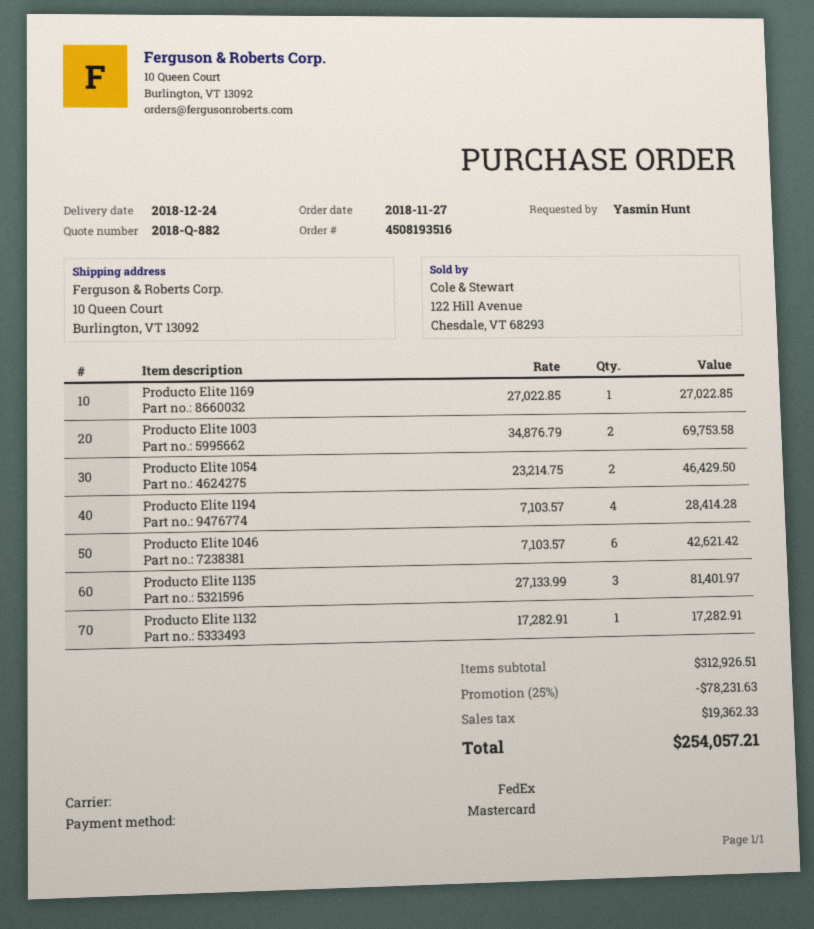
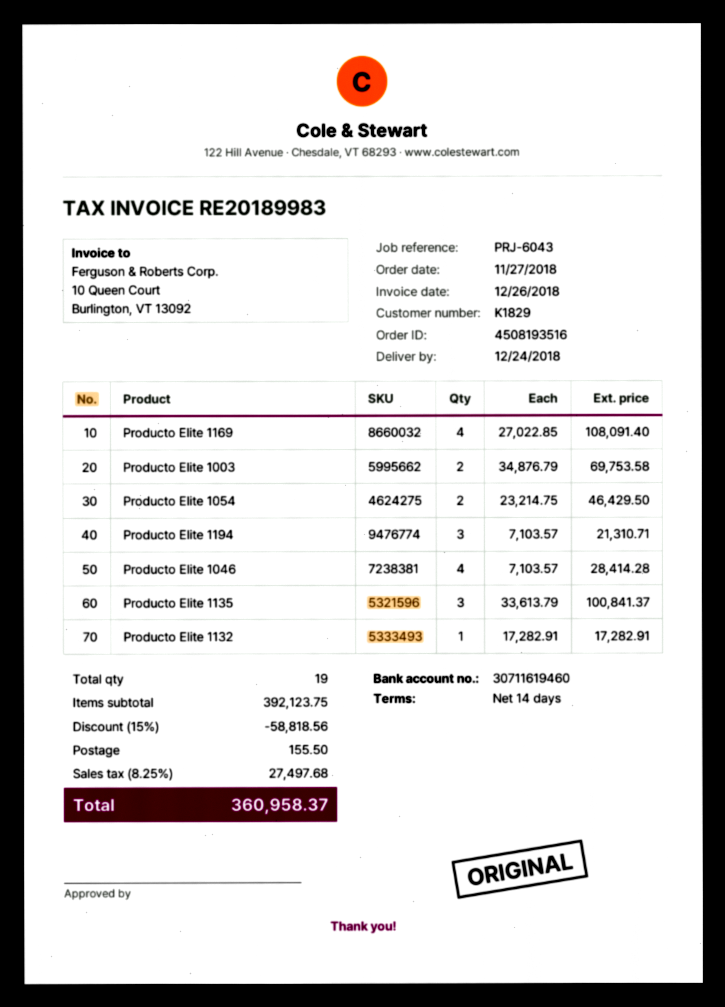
Producto Elite 1169: 1 x 27022.85 = 27022.85 -> 4 x 27022.85 = 108091.40
Producto Elite 1194: 4 x 7103.57 = 28414.28 -> 3 x 7103.57 = 21310.71
Producto Elite 1046: 6 x 7103.57 = 42621.42 -> 4 x 7103.57 = 28414.28
Producto Elite 1135: 3 x 27133.99 = 81401.97 -> 3 x 33613.79 = 100841.37
subtotal: 312926.51 -> 392123.75
discount: 25% = 78231.63 -> 15% = 58818.56
shipping: none -> 155.50
tax: 19362.33 -> 27497.68
total: 254057.21 -> 360958.37

